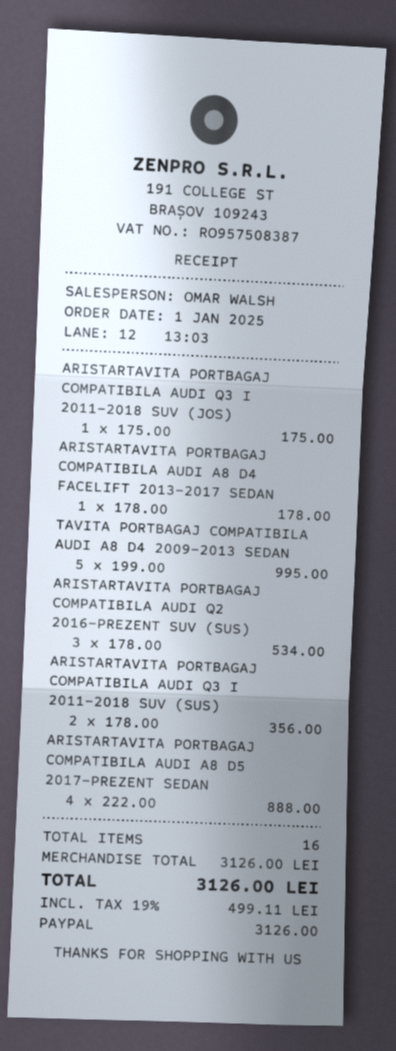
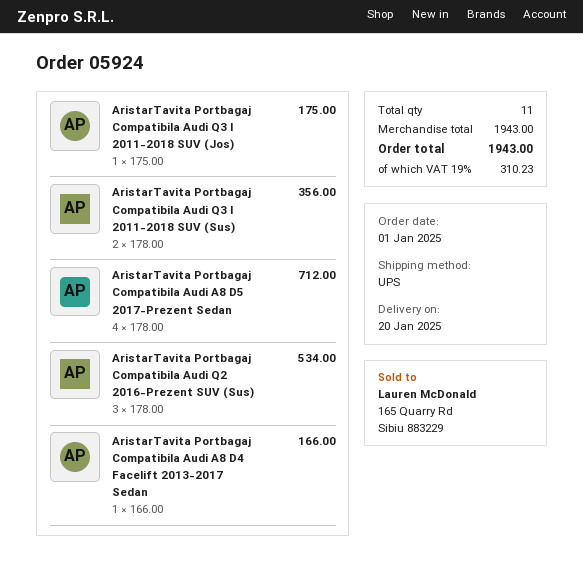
ARISTARTAVITA PORTBAGAJ COMPATIBILA AUDI A8 D4 FACELIFT 2013-2017 SEDAN: 1 x 178.00 = 178.00 -> 1 x 166.00 = 166.00
TAVITA PORTBAGAJ COMPATIBILA AUDI A8 D4 2009-2013 SEDAN: 5 x 199.00 = 995.00 -> none
ARISTARTAVITA PORTBAGAJ COMPATIBILA AUDI A8 D5 2017-PREZENT SEDAN: 4 x 222.00 = 888.00 -> 4 x 178.00 = 712.00
total quantity: 16 -> 11
subtotal: 3126.00 -> 1943.00
tax: 19% = 499.11 -> 19% = 310.23
total: 3126.00 -> 1943.00

